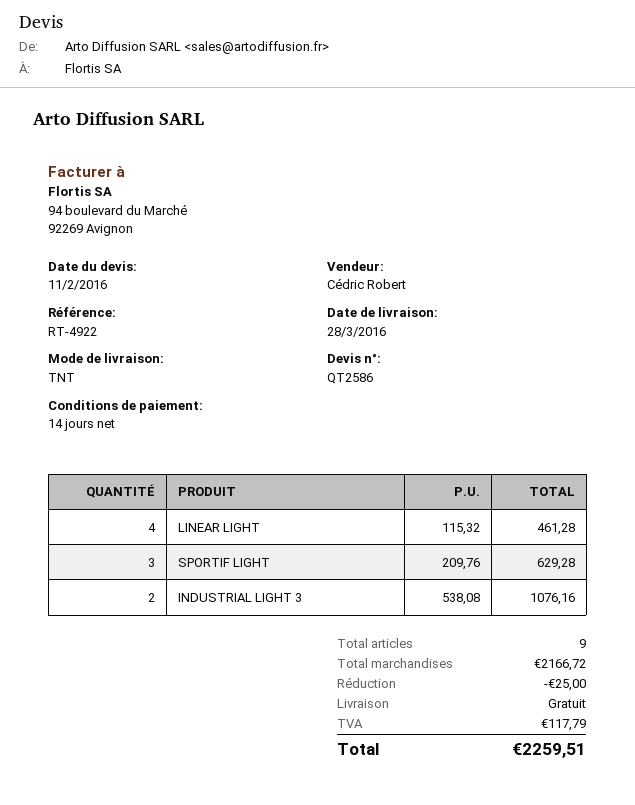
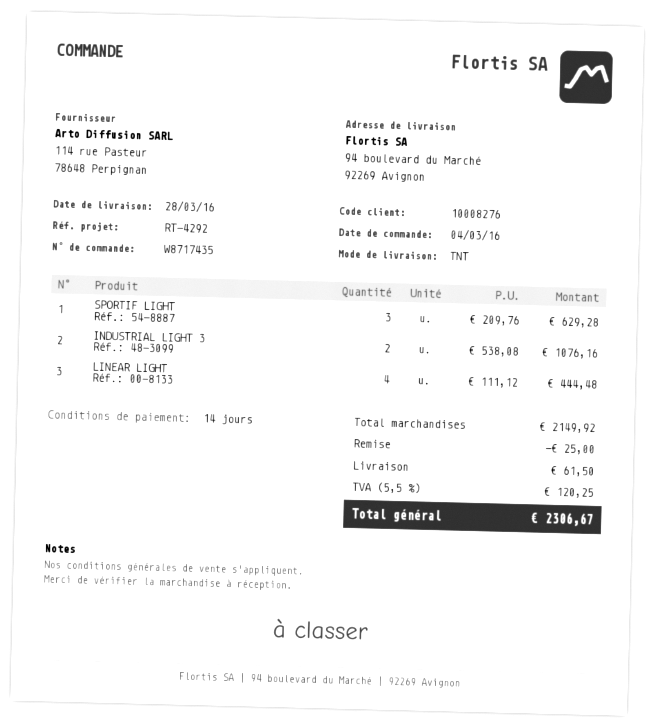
reference: RT-4922 -> RT-4292
LINEAR LIGHT: 4 x 115.32 = 461.28 -> 4 x 111.12 = 444.48
subtotal: 2166.72 -> 2149.92
shipping: 0.00 -> 61.50
tax: 117.79 -> 120.25
total: 2259.51 -> 2306.67

